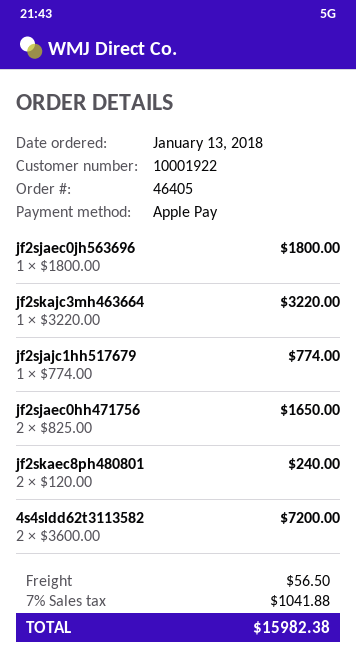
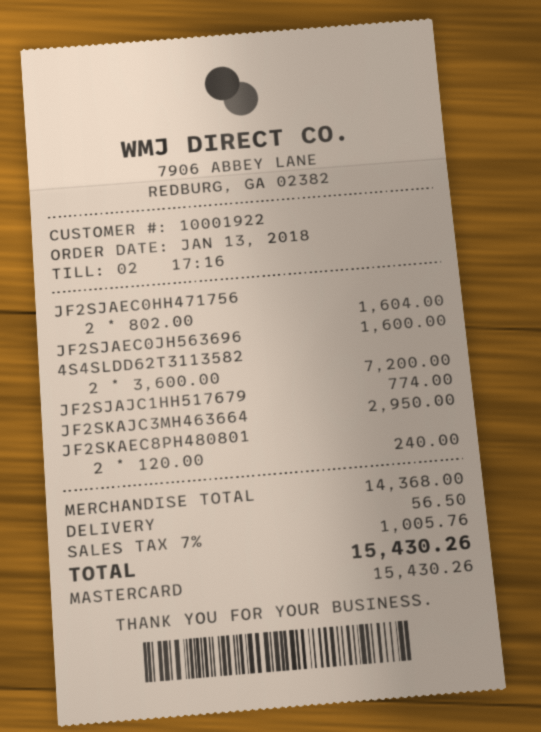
payment method: Apple Pay -> Mastercard
jf2sjaec0jh563696: 1 x 1800.00 = 1800.00 -> 1 x 1600.00 = 1600.00
jf2skajc3mh463664: 1 x 3220.00 = 3220.00 -> 1 x 2950.00 = 2950.00
jf2sjaec0hh471756: 2 x 825.00 = 1650.00 -> 2 x 802.00 = 1604.00
tax: 7% = 1041.88 -> 7% = 1005.76
total: 15982.38 -> 15430.26

